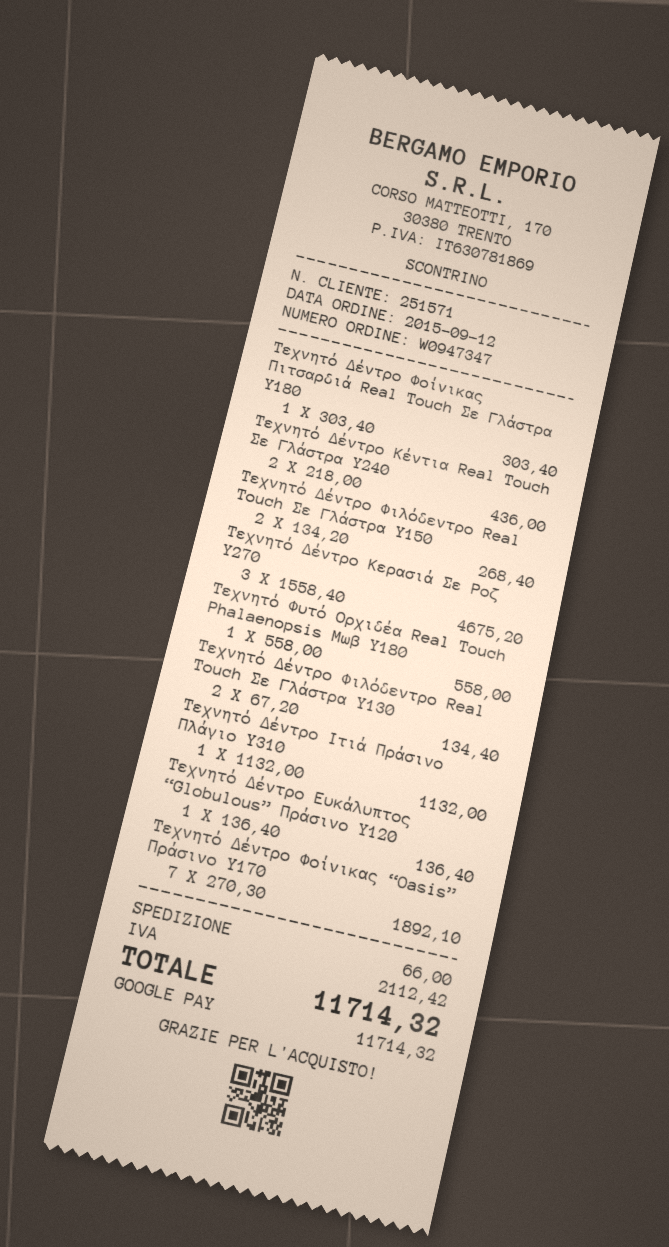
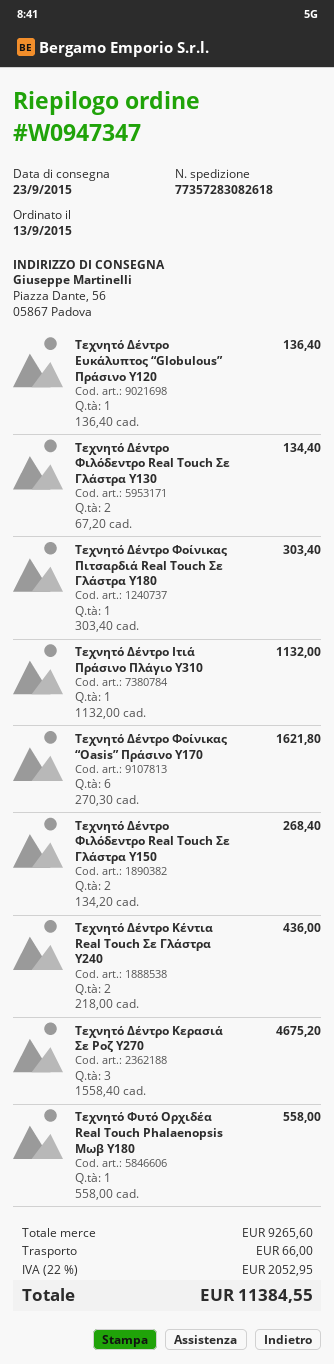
order date: 2015-09-12 -> 2015-09-13
Τεχνητό Δέντρο Φοίνικας “Oasis” Πράσινο Υ170: 7 x 270.30 = 1892.10 -> 6 x 270.30 = 1621.80
tax: 2112.42 -> 2052.95
total: 11714.32 -> 11384.55

